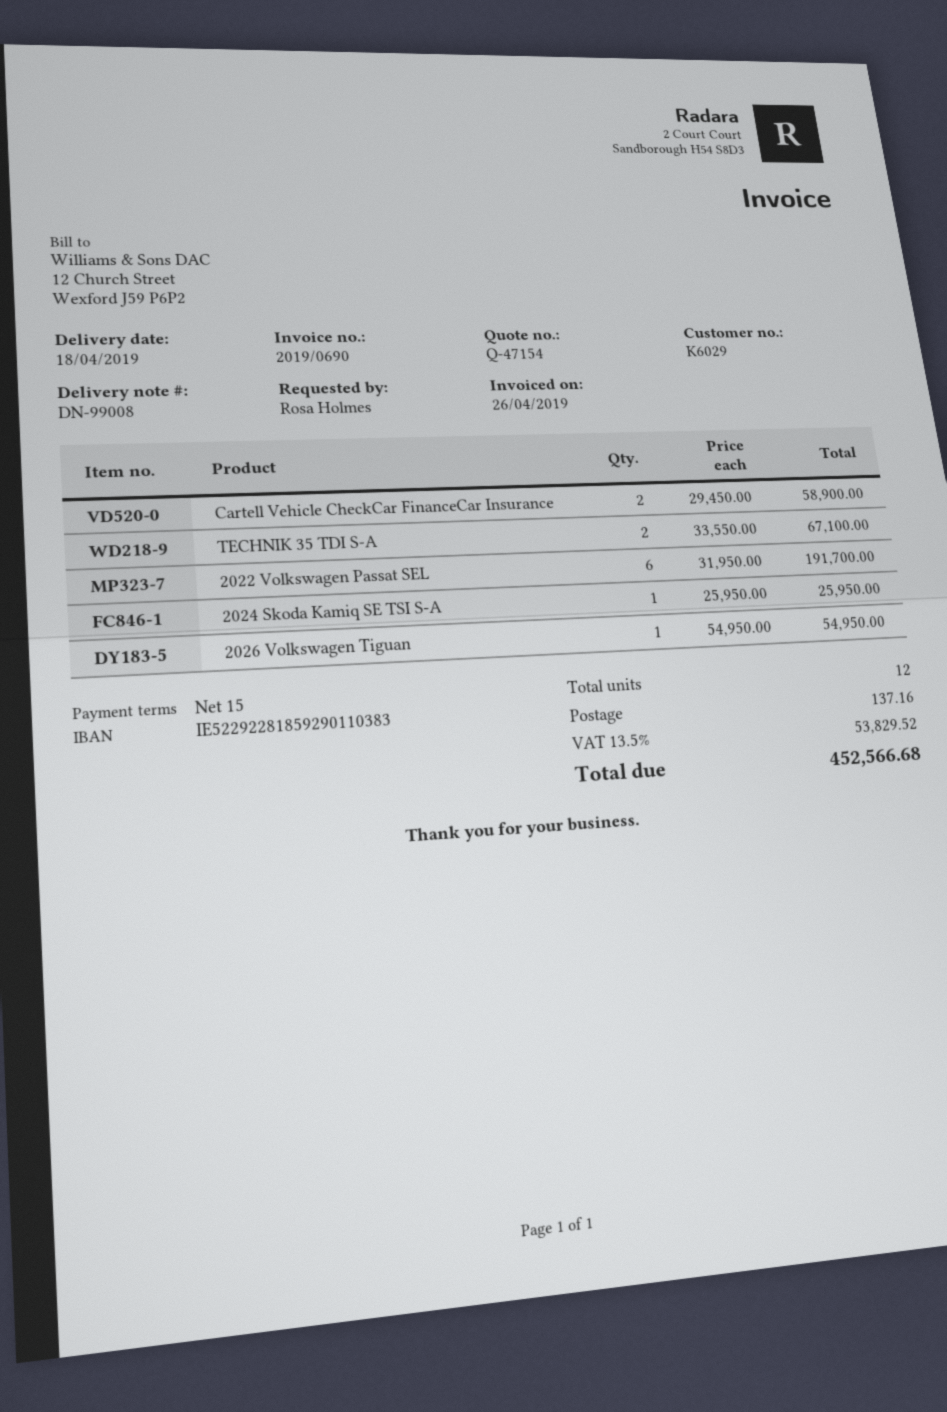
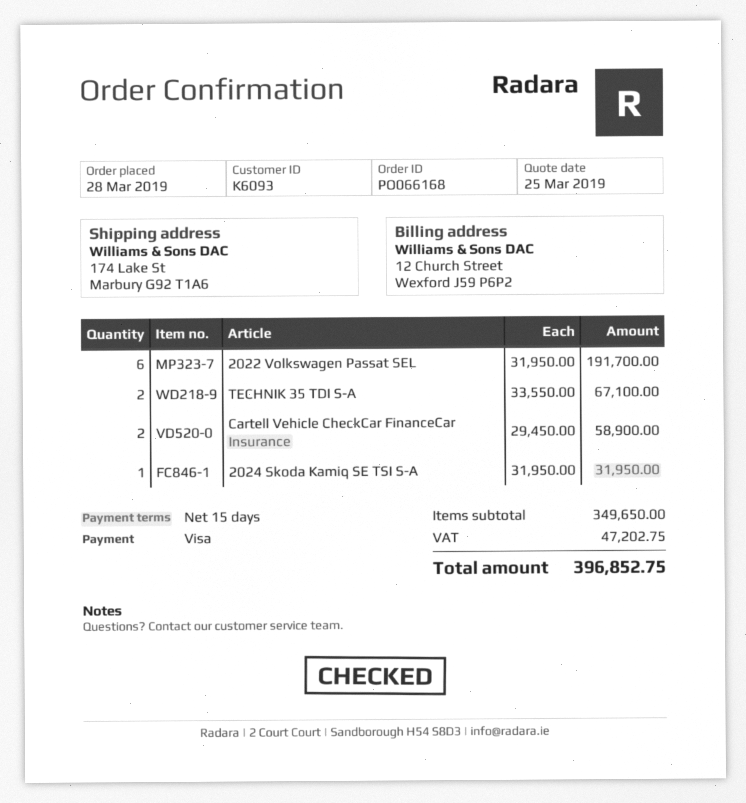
customer number: K6029 -> K6093
2024 Skoda Kamiq SE TSI S-A: 1 x 25950.00 = 25950.00 -> 1 x 31950.00 = 31950.00
2026 Volkswagen Tiguan: 1 x 54950.00 = 54950.00 -> none
shipping: 137.16 -> none
tax: 53829.52 -> 47202.75
total: 452566.68 -> 396852.75

